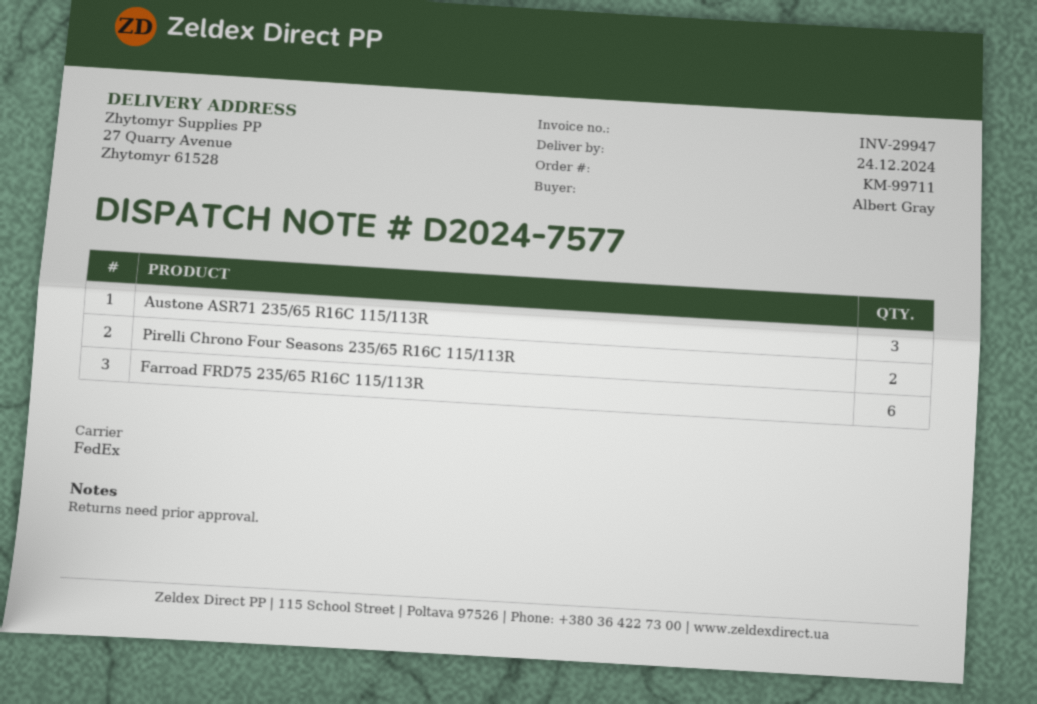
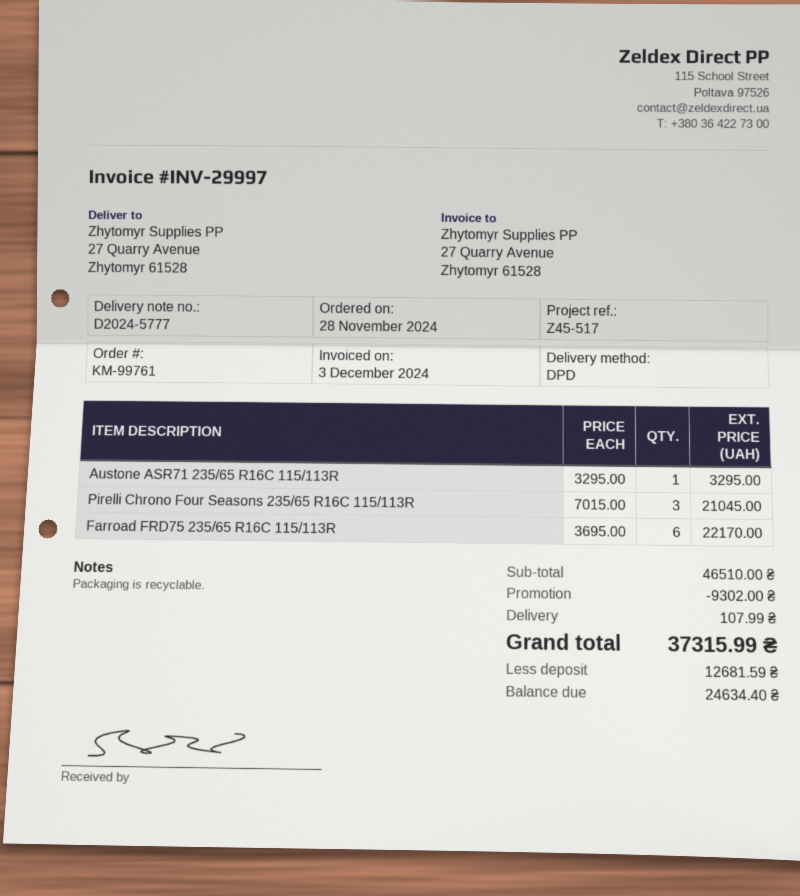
order number: KM-99711 -> KM-99761
delivery note number: D2024-7577 -> D2024-5777
invoice number: INV-29947 -> INV-29997
shipping method: FedEx -> DPD
Austone ASR71 235/65 R16C 115/113R: 3 -> 1
Pirelli Chrono Four Seasons 235/65 R16C 115/113R: 2 -> 3

